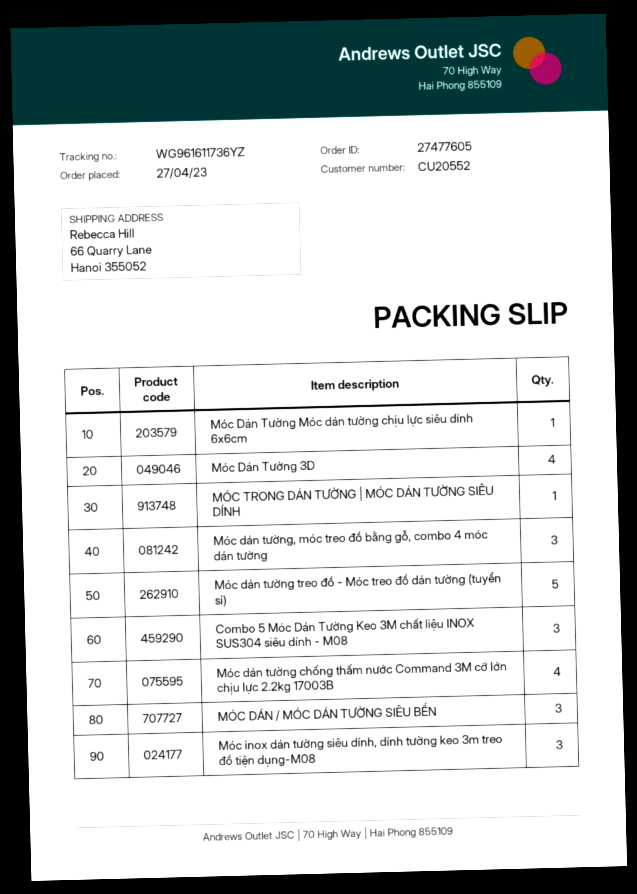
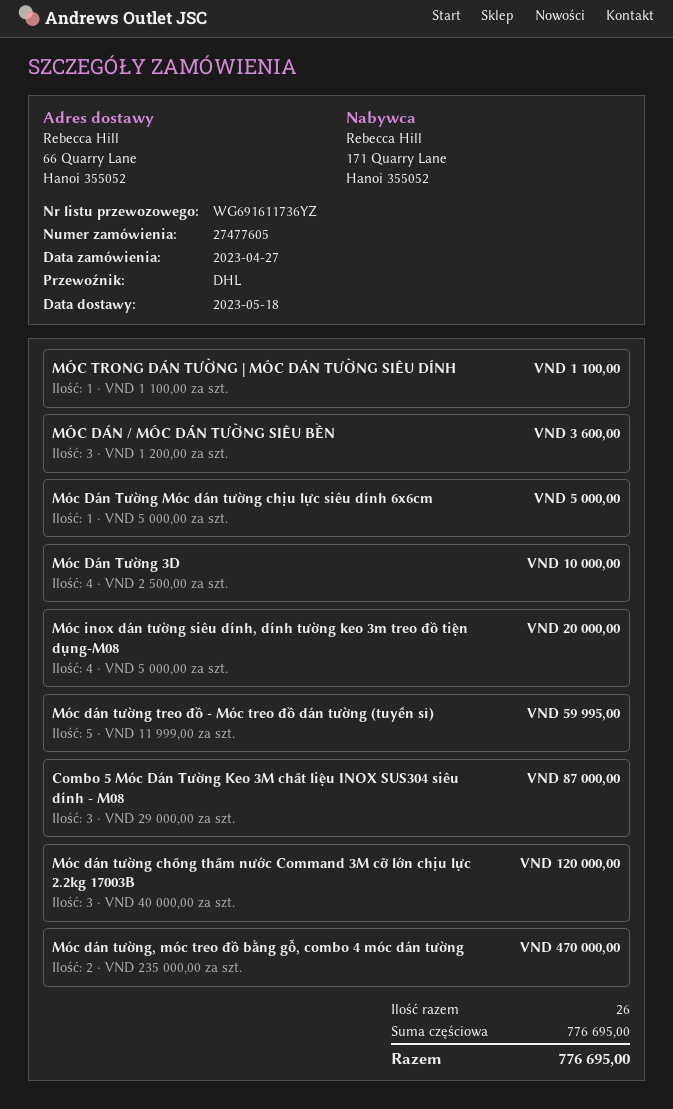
tracking number: WG961611736YZ -> WG691611736YZ
Móc dán tường, móc treo đồ bằng gỗ, combo 4 móc dán tường: 3 -> 2
Móc dán tường chống thấm nước Command 3M cỡ lớn chịu lực 2.2kg 17003B: 4 -> 3
Móc inox dán tường siêu dính, dính tường keo 3m treo đồ tiện dụng-M08: 3 -> 4

